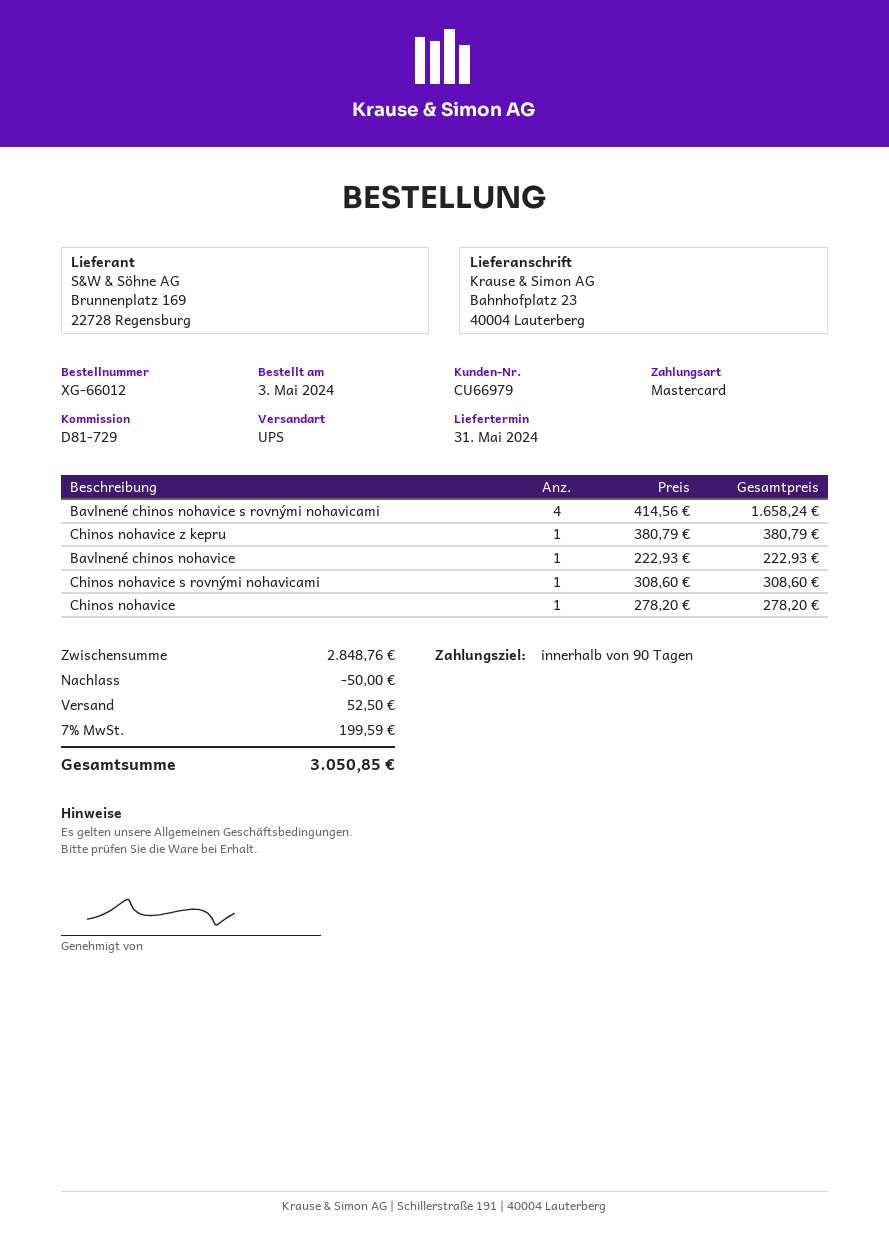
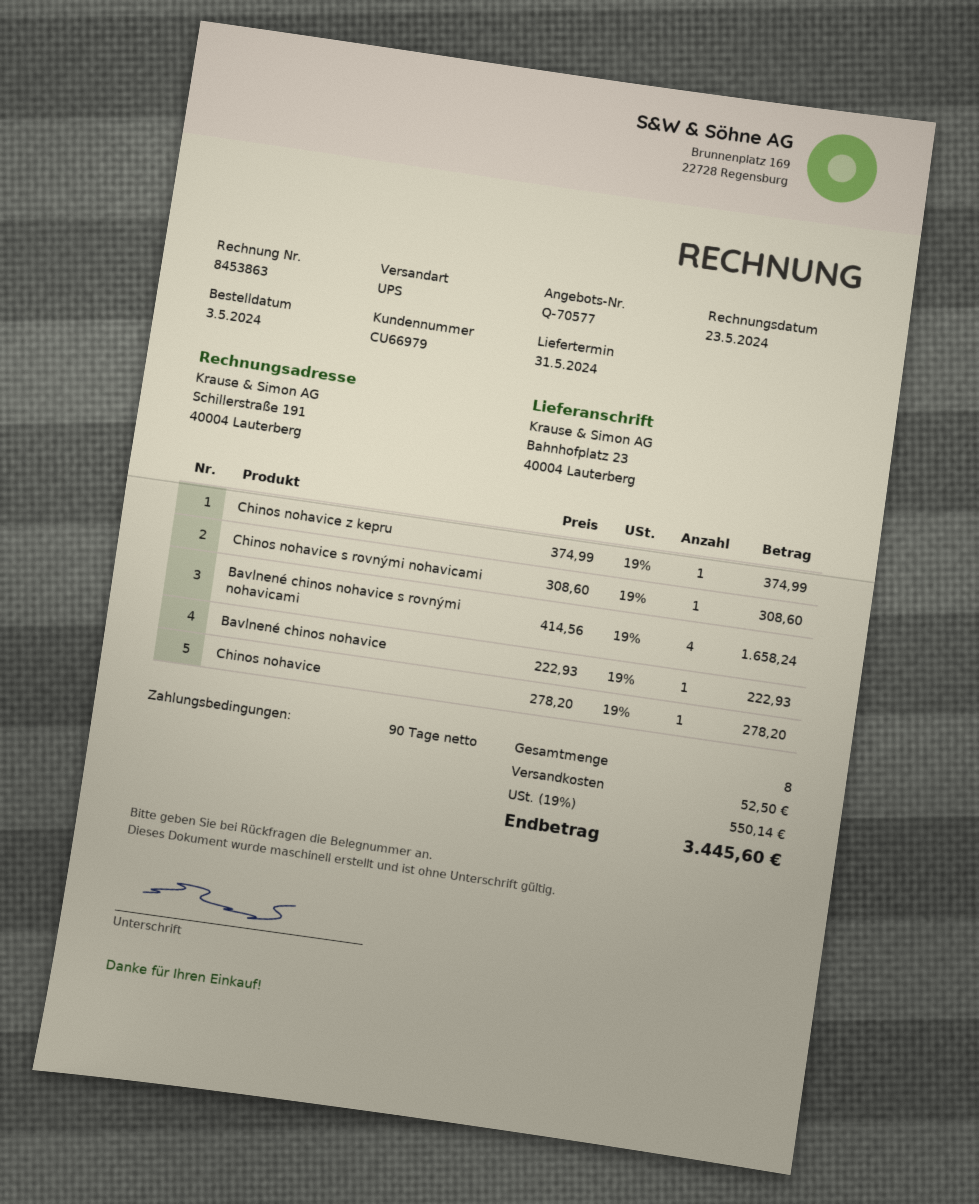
Chinos nohavice z kepru: 1 x 380.79 = 380.79 -> 1 x 374.99 = 374.99
discount: 50.00 -> none
tax: 7% = 199.59 -> 19% = 550.14
total: 3050.85 -> 3445.60

